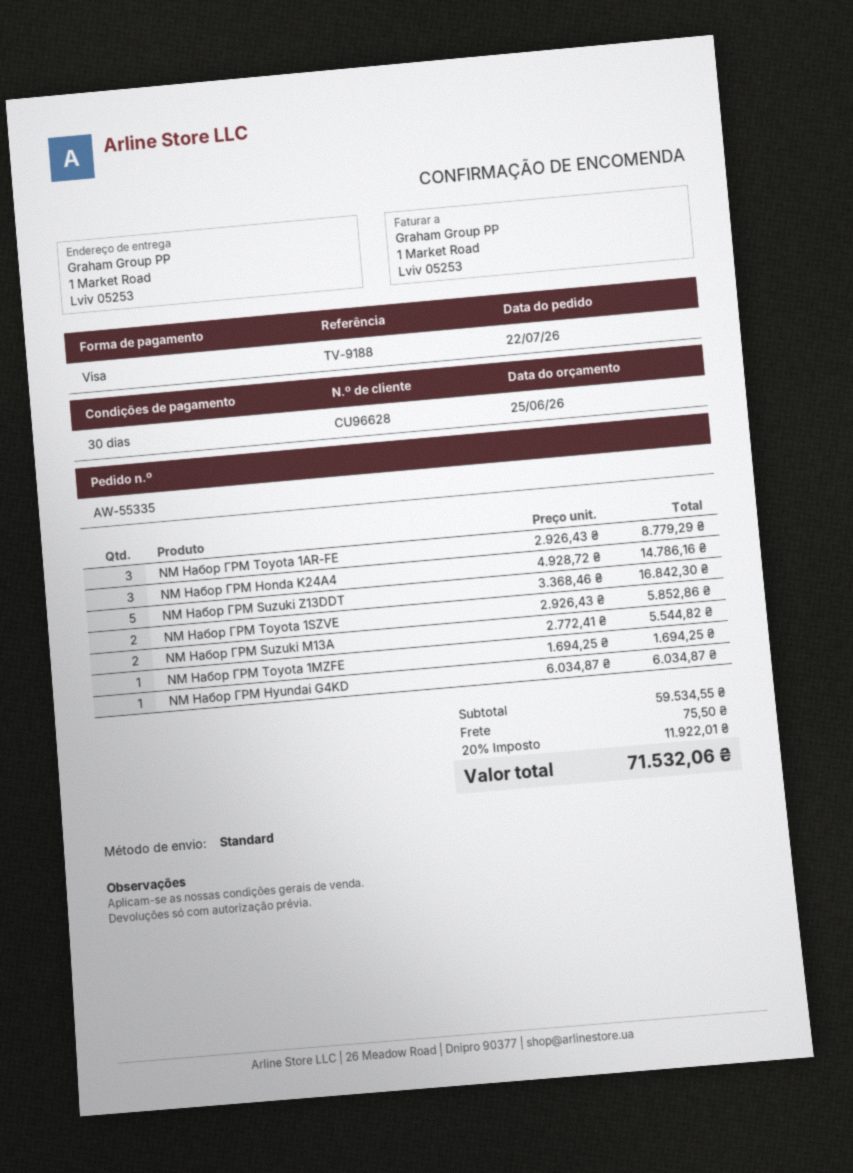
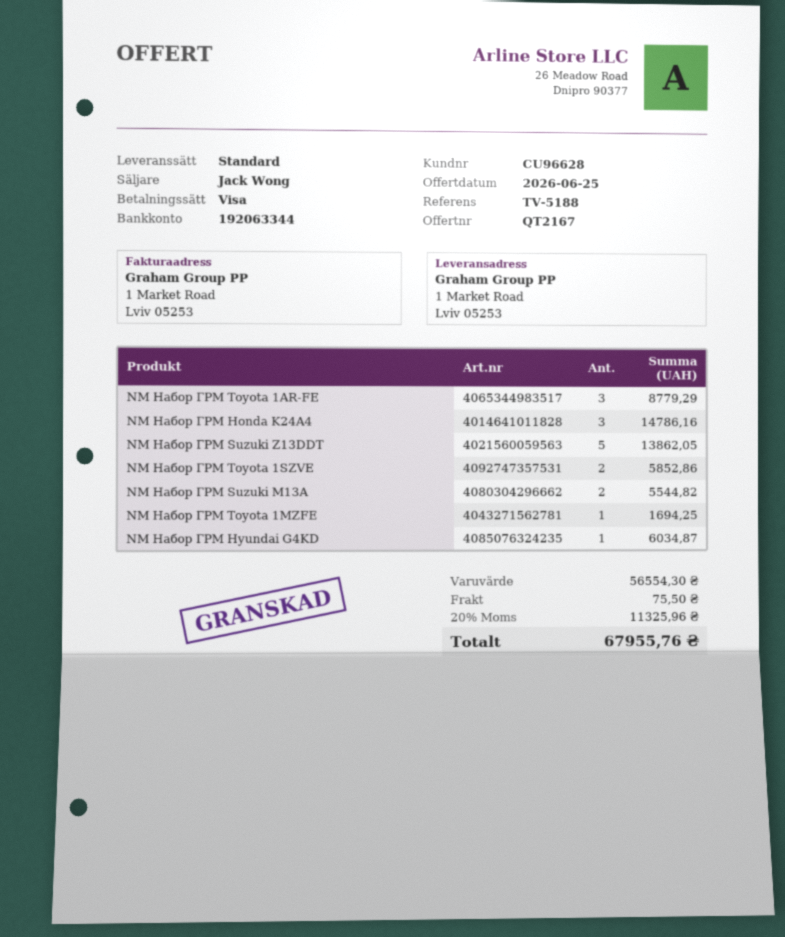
reference: TV-9188 -> TV-5188
NM Набор ГРМ Suzuki Z13DDT: 5 for 16842.30 -> 5 for 13862.05
subtotal: 59534.55 -> 56554.30
tax: 20% = 11922.01 -> 20% = 11325.96
total: 71532.06 -> 67955.76

